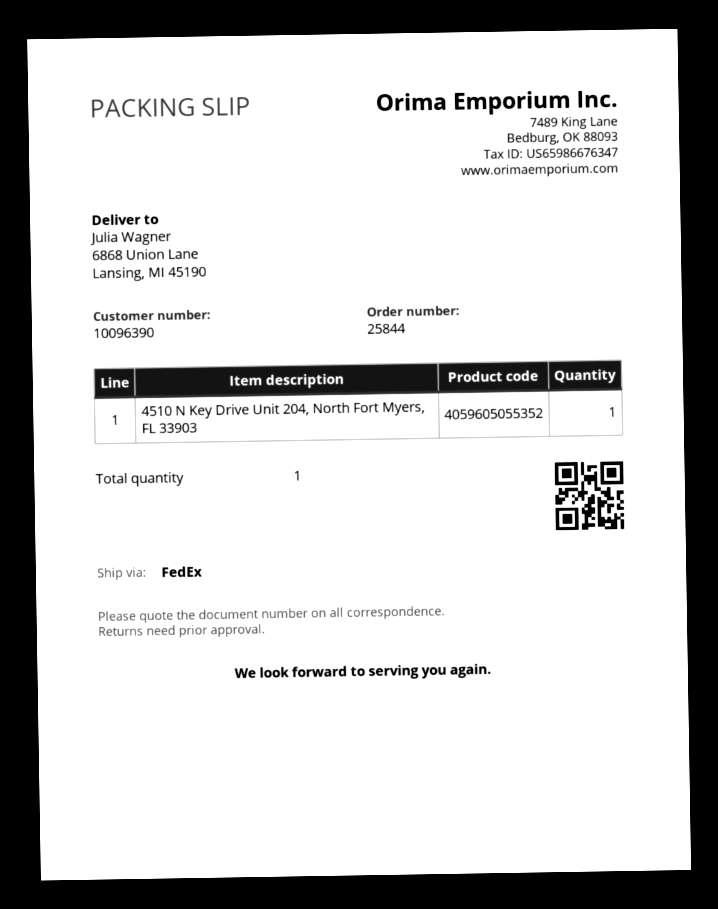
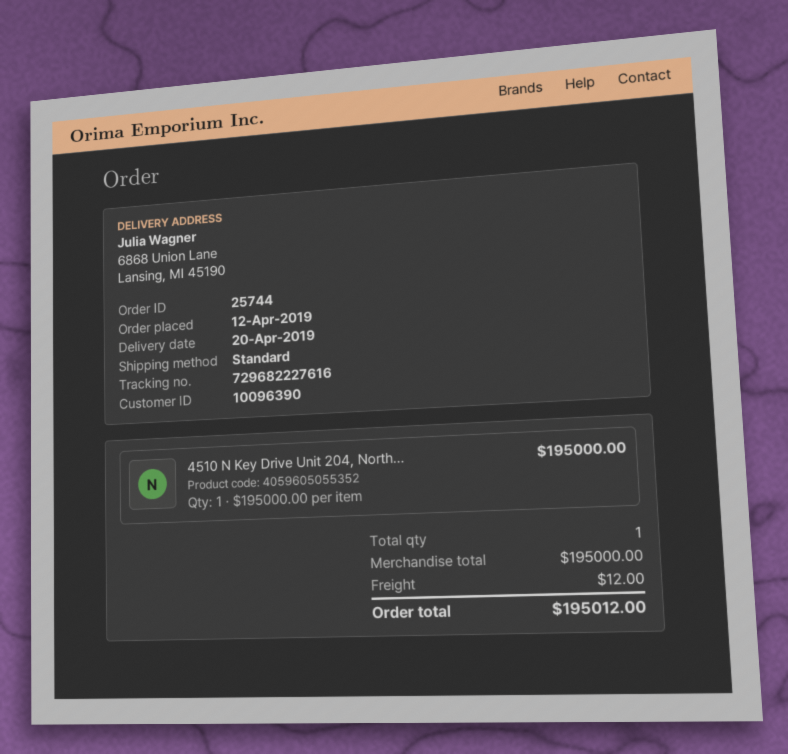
order number: 25844 -> 25744
shipping method: FedEx -> standard

